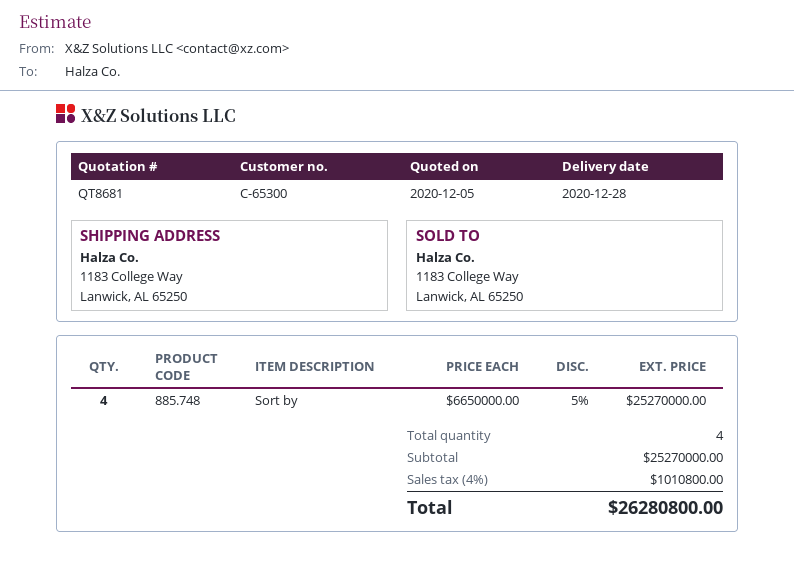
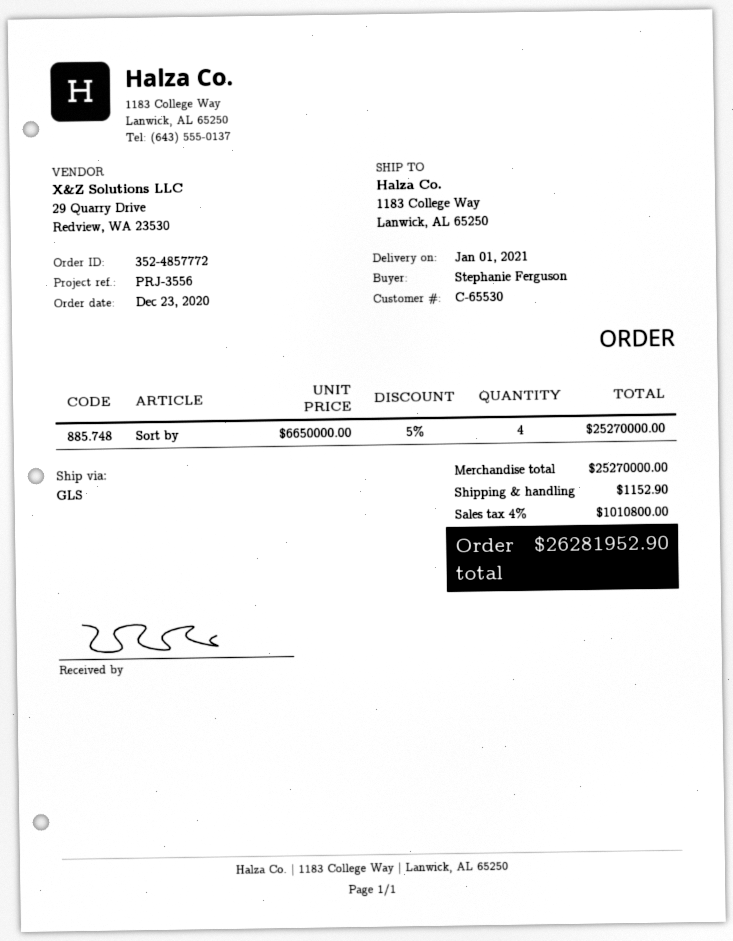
delivery date: 2020-12-28 -> 2021-01-01
customer number: C-65300 -> C-65530
shipping: none -> 1152.90
total: 26280800.00 -> 26281952.90

